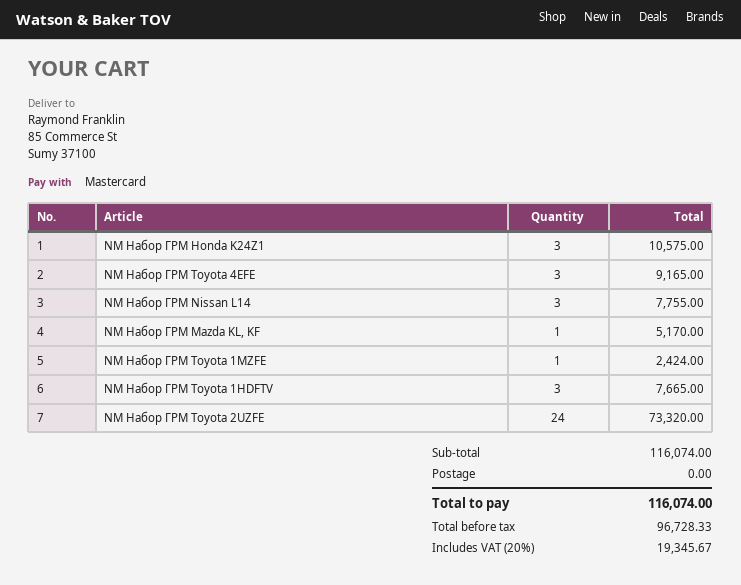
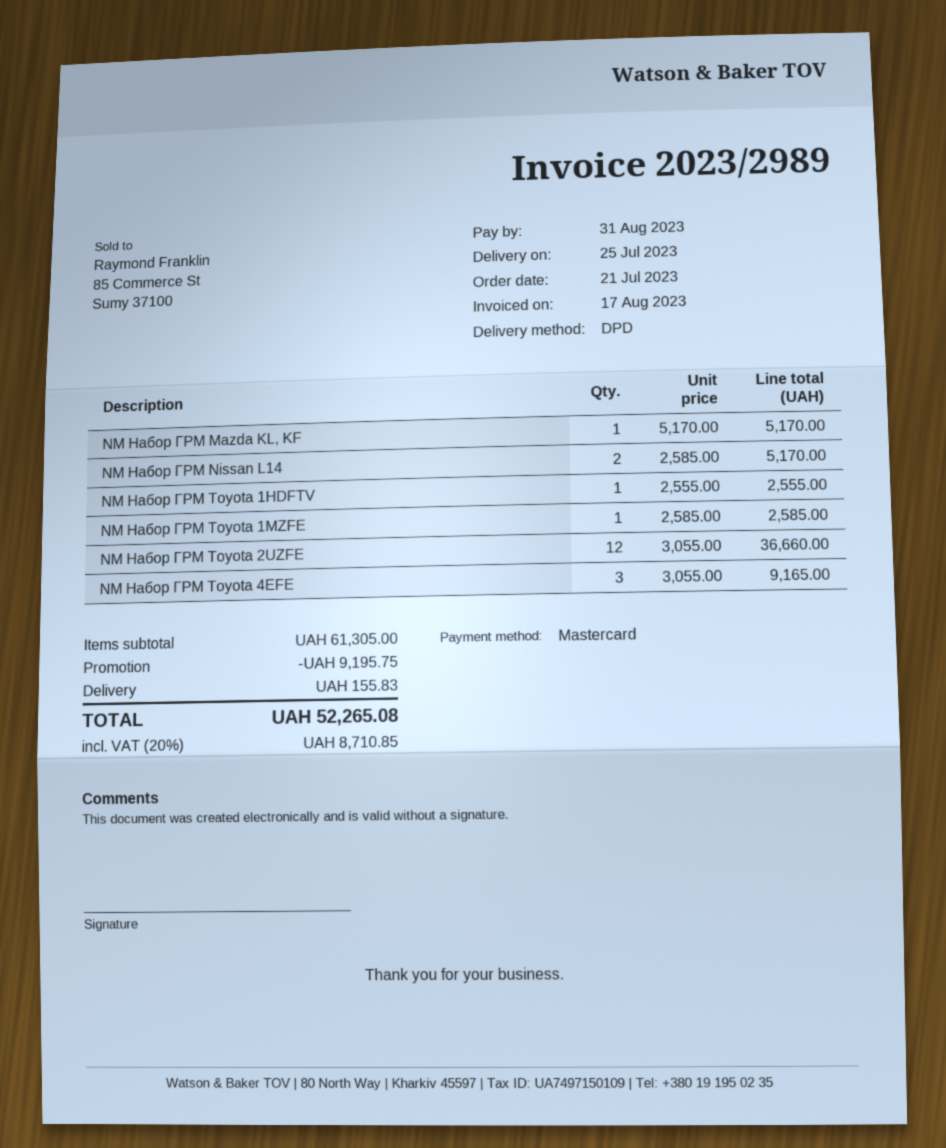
NM Набор ГРМ Honda K24Z1: 3 for 10575.00 -> none
NM Набор ГРМ Nissan L14: 3 for 7755.00 -> 2 for 5170.00
NM Набор ГРМ Toyota 1MZFE: 1 for 2424.00 -> 1 for 2585.00
NM Набор ГРМ Toyota 1HDFTV: 3 for 7665.00 -> 1 for 2555.00
NM Набор ГРМ Toyota 2UZFE: 24 for 73320.00 -> 12 for 36660.00
subtotal: 116074.00 -> 61305.00
discount: none -> 9195.75
shipping: 0.00 -> 155.83
tax: 20% = 19345.67 -> 20% = 8710.85
total: 116074.00 -> 52265.08

